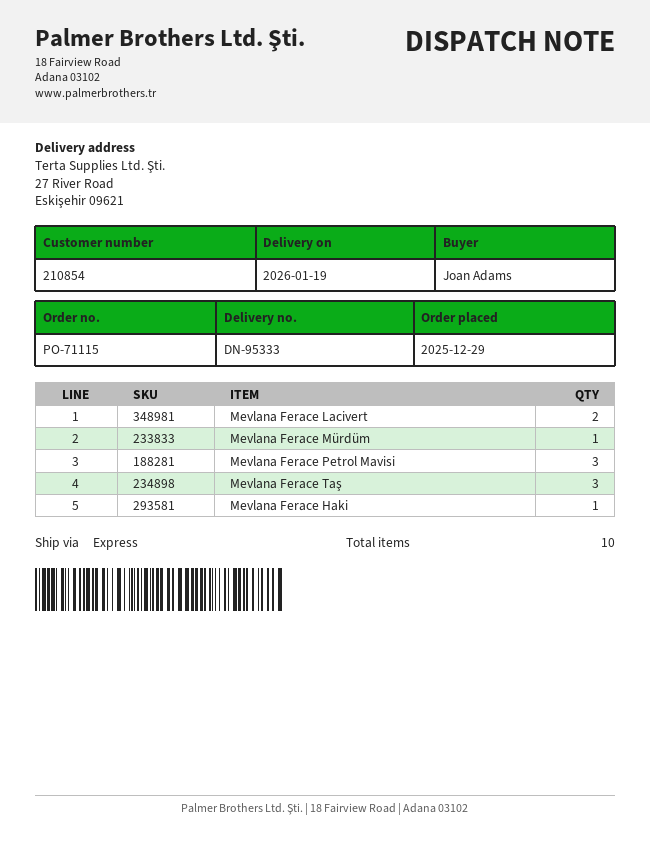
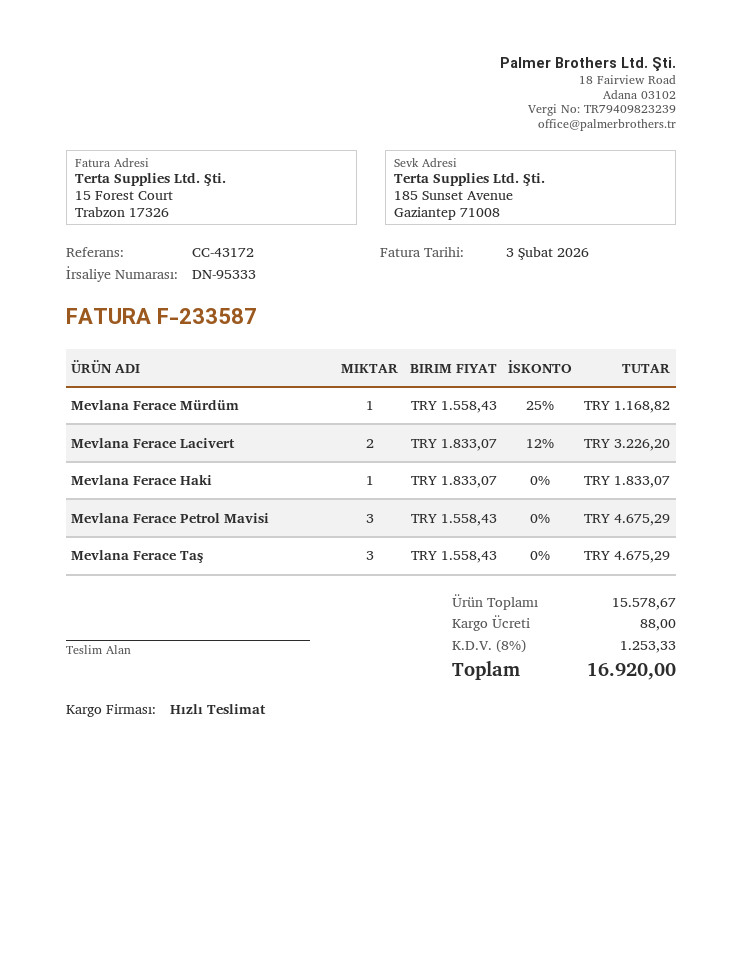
ship to: 27 River Road, Eskişehir 09621 -> 185 Sunset Avenue, Gaziantep 71008

